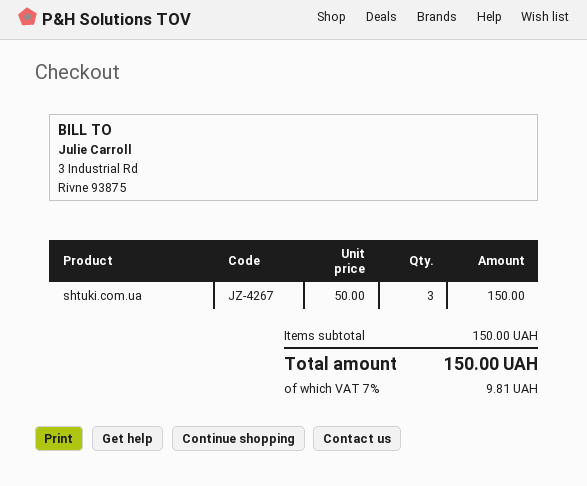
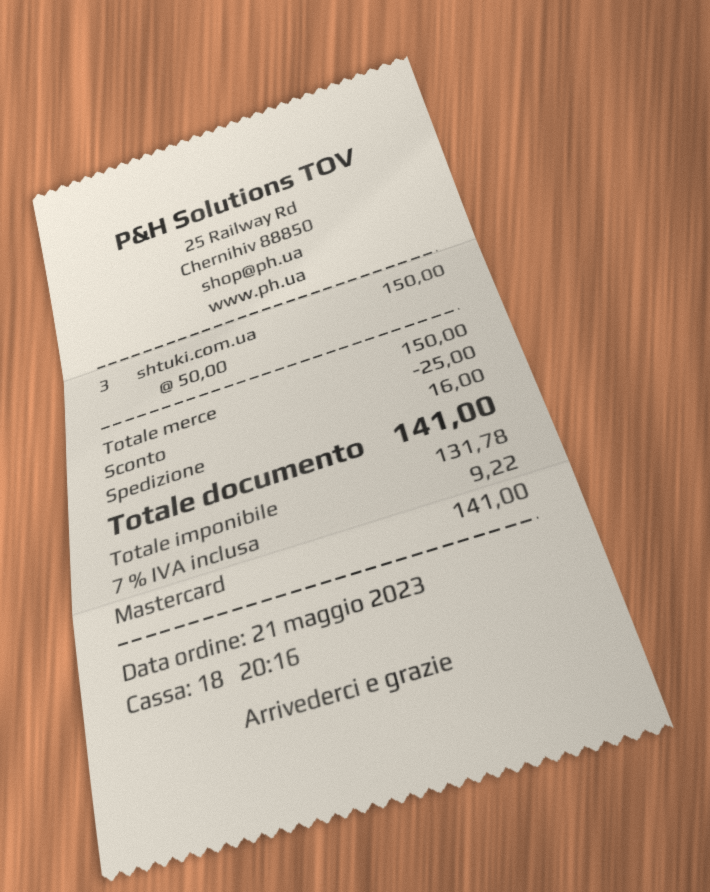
discount: none -> 25.00
shipping: none -> 16.00
tax: 7% = 9.81 -> 7% = 9.22
total: 150.00 -> 141.00

